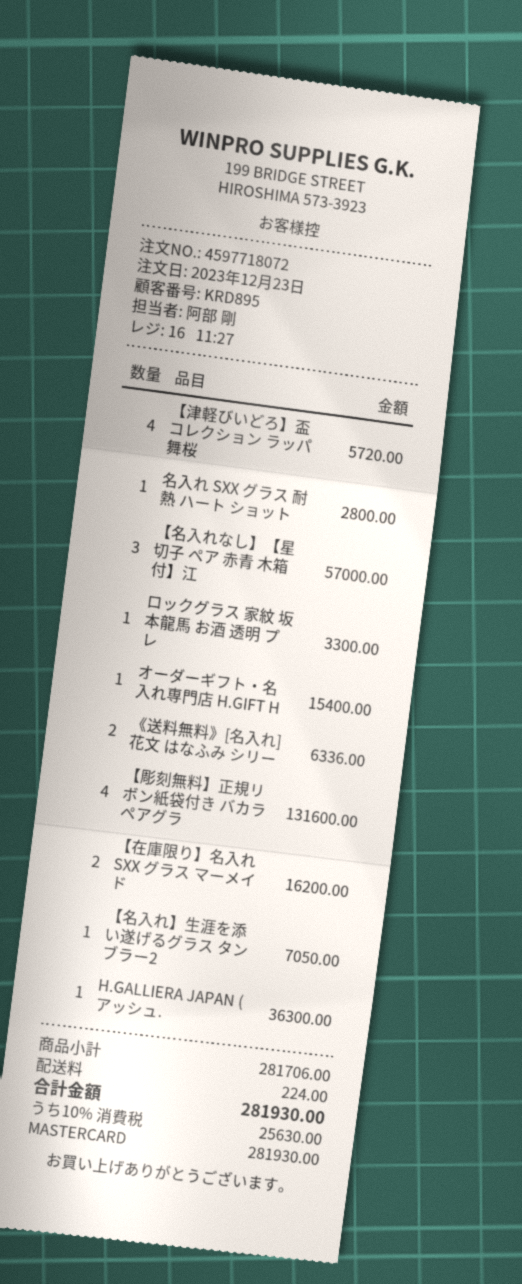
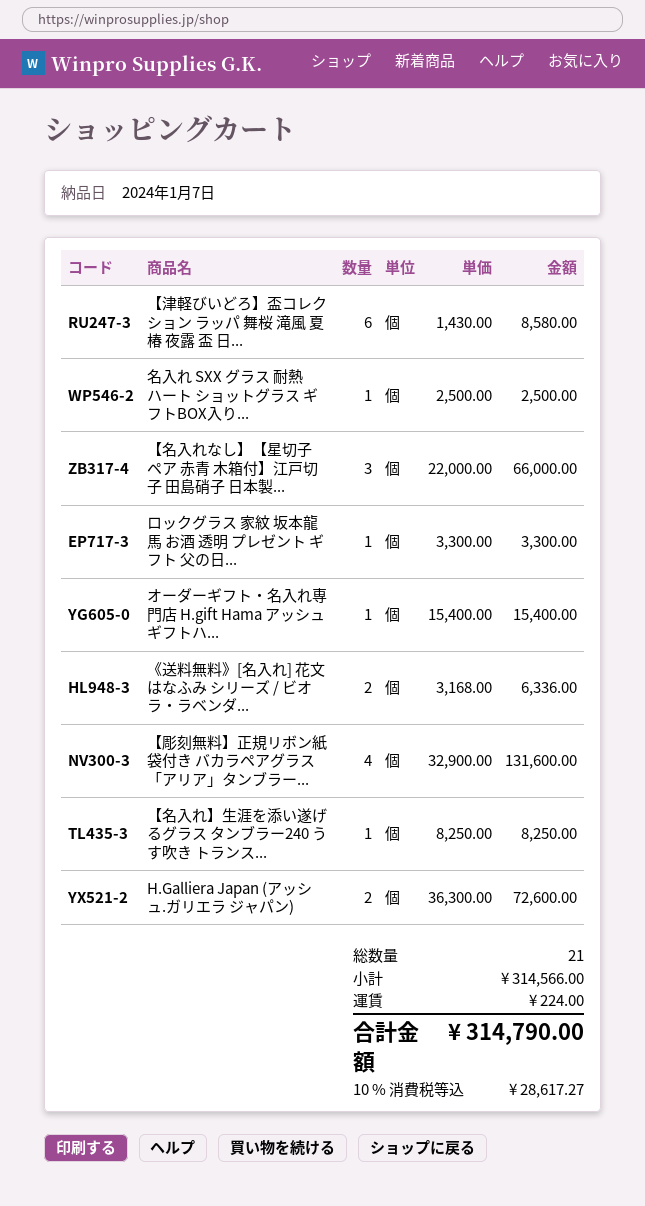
【津軽びいどろ】盃コレクション ラッパ 舞桜: 4 for 5720.00 -> 6 for 8580.00
名入れ SXX グラス 耐熱 ハート ショット: 1 for 2800.00 -> 1 for 2500.00
【名入れなし】【星切子 ペア 赤青 木箱付】江: 3 for 57000.00 -> 3 for 66000.00
【在庫限り】名入れ SXX グラス マーメイド: 2 for 16200.00 -> none
【名入れ】生涯を添い遂げるグラス タンブラー2: 1 for 7050.00 -> 1 for 8250.00
H.GALLIERA JAPAN (アッシュ.: 1 for 36300.00 -> 2 for 72600.00
subtotal: 281706.00 -> 314566.00
tax: 10% = 25630.00 -> 10% = 28617.27
total: 281930.00 -> 314790.00

